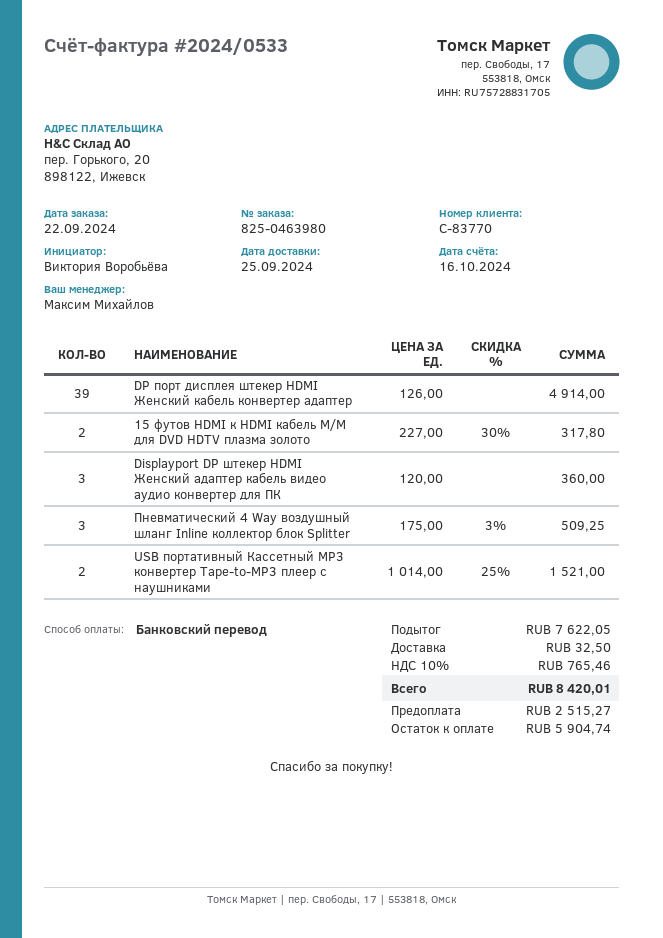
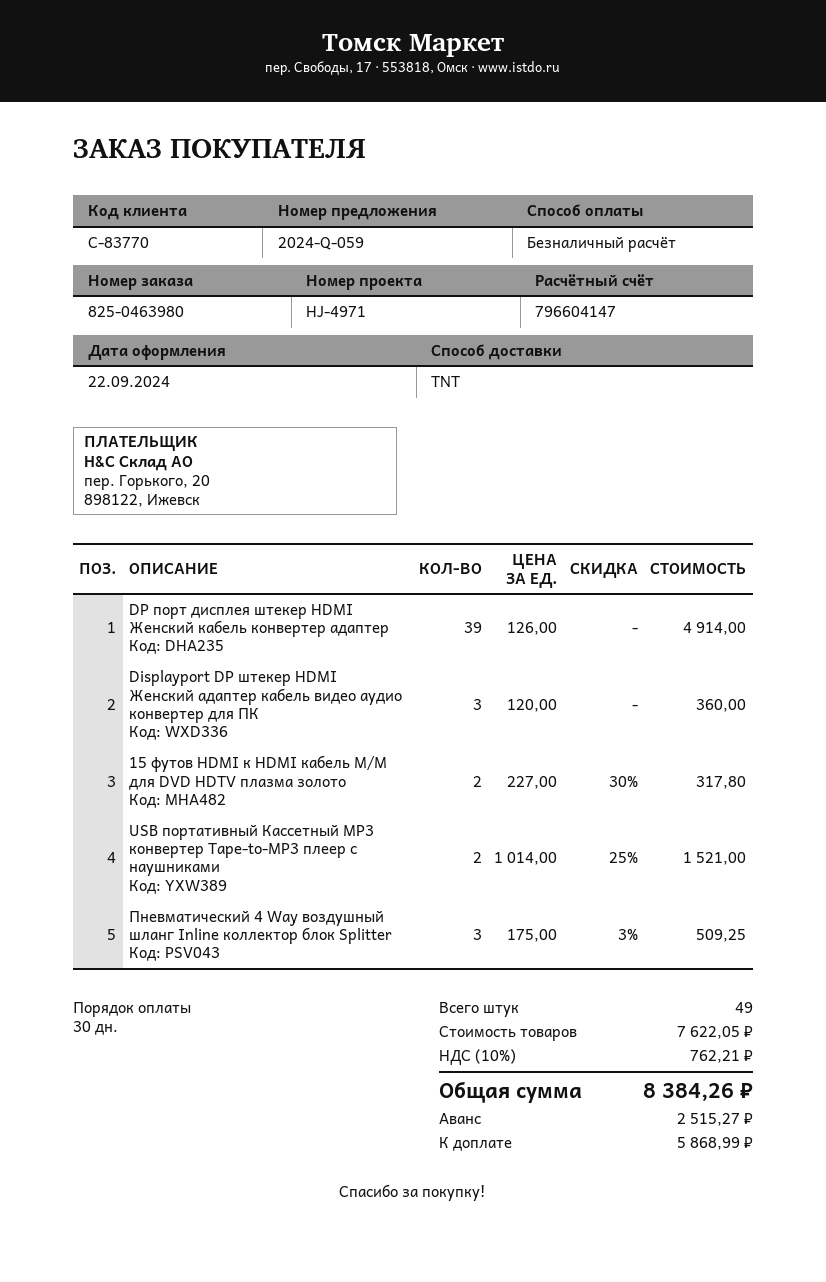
shipping: 32.50 -> none
tax: 10% = 765.46 -> 10% = 762.21
total: 8420.01 -> 8384.26
balance: 5904.74 -> 5868.99

